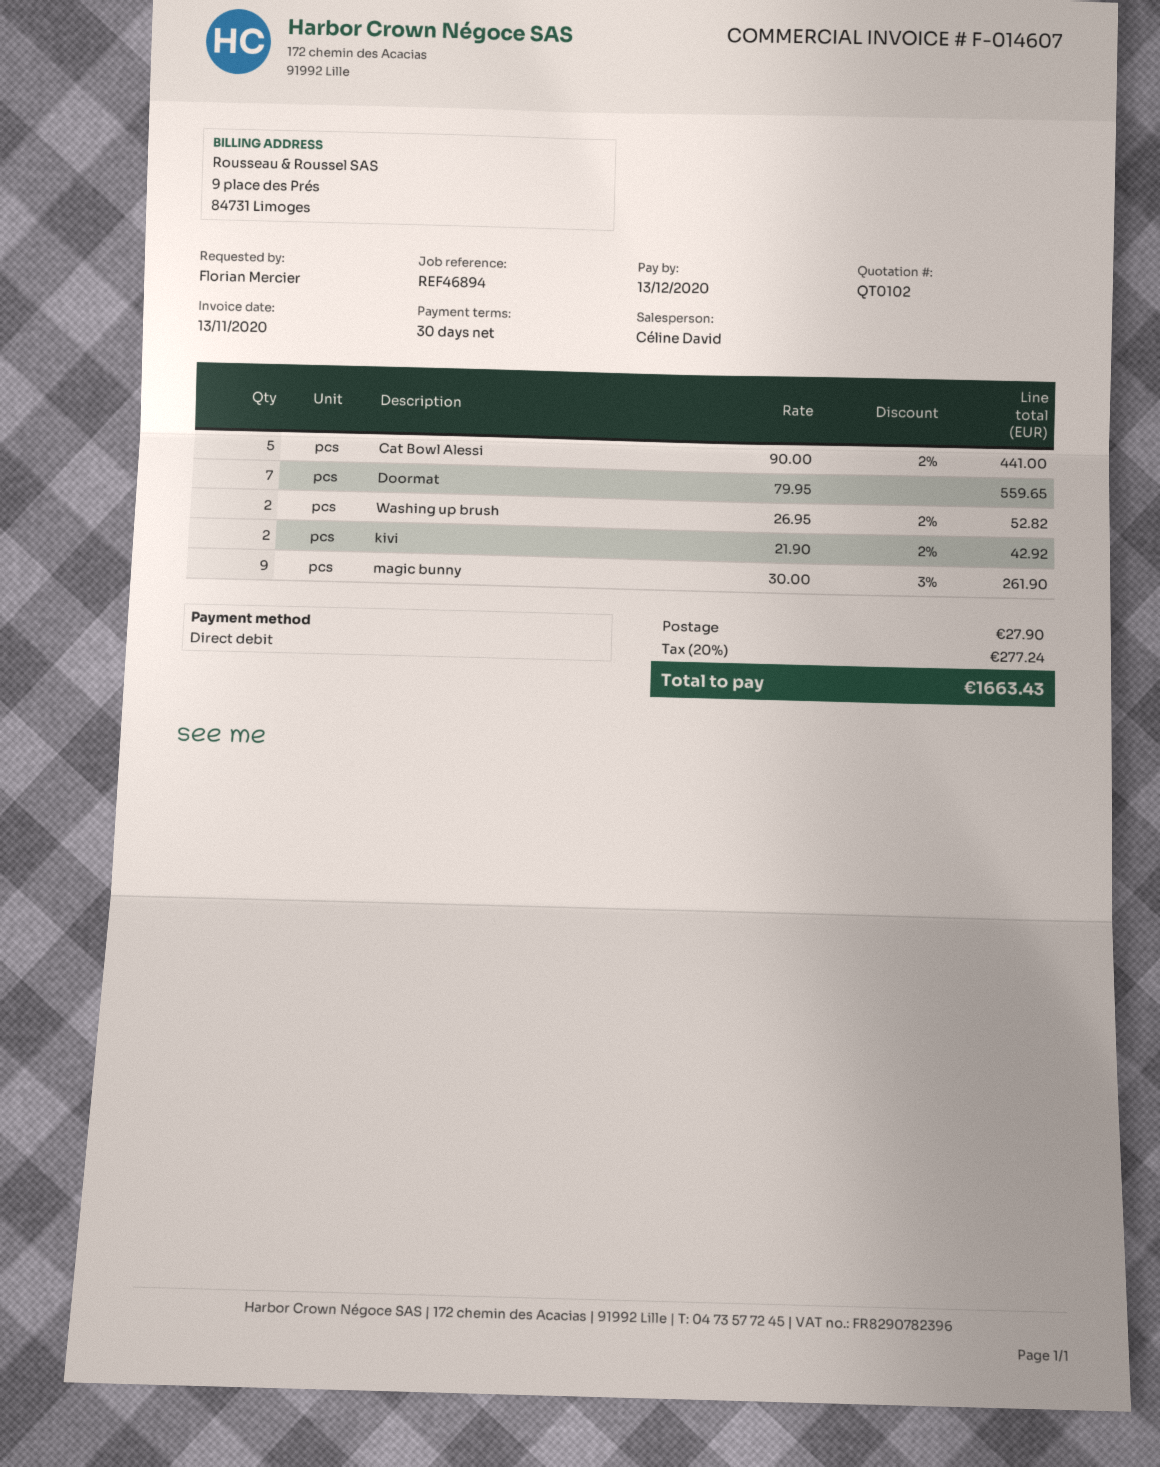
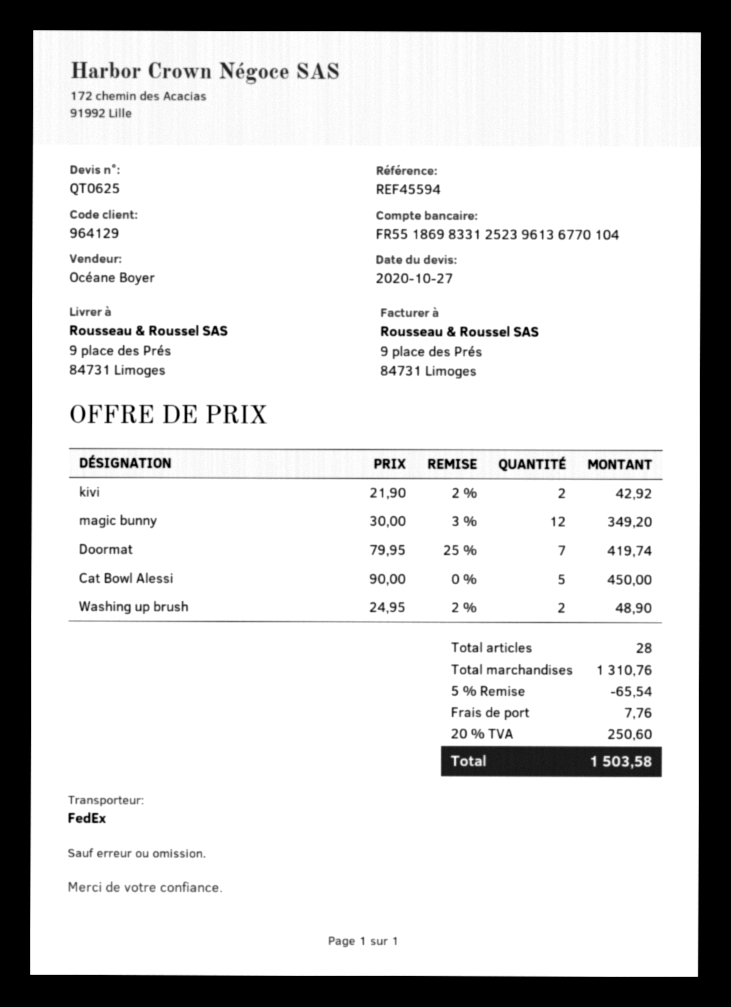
quote number: QT0102 -> QT0625
reference: REF46894 -> REF45594
sales rep: Céline David -> Océane Boyer
Cat Bowl Alessi: 5 x 90.00 - 2% = 441.00 -> 5 x 90.00 = 450.00
Doormat: 7 x 79.95 = 559.65 -> 7 x 79.95 - 25% = 419.74
Washing up brush: 2 x 26.95 - 2% = 52.82 -> 2 x 24.95 - 2% = 48.90
magic bunny: 9 x 30.00 - 3% = 261.90 -> 12 x 30.00 - 3% = 349.20
discount: none -> 5% = 65.54
shipping: 27.90 -> 7.76
tax: 20% = 277.24 -> 20% = 250.60
total: 1663.43 -> 1503.58

